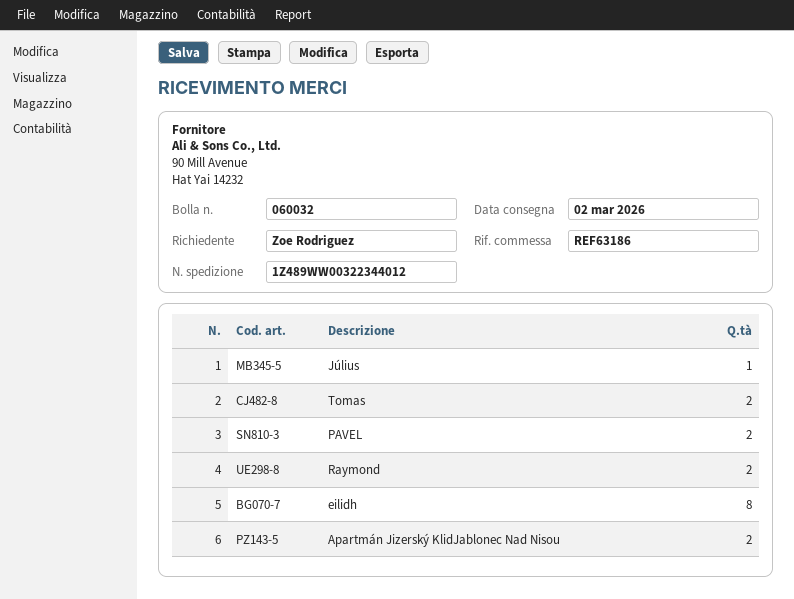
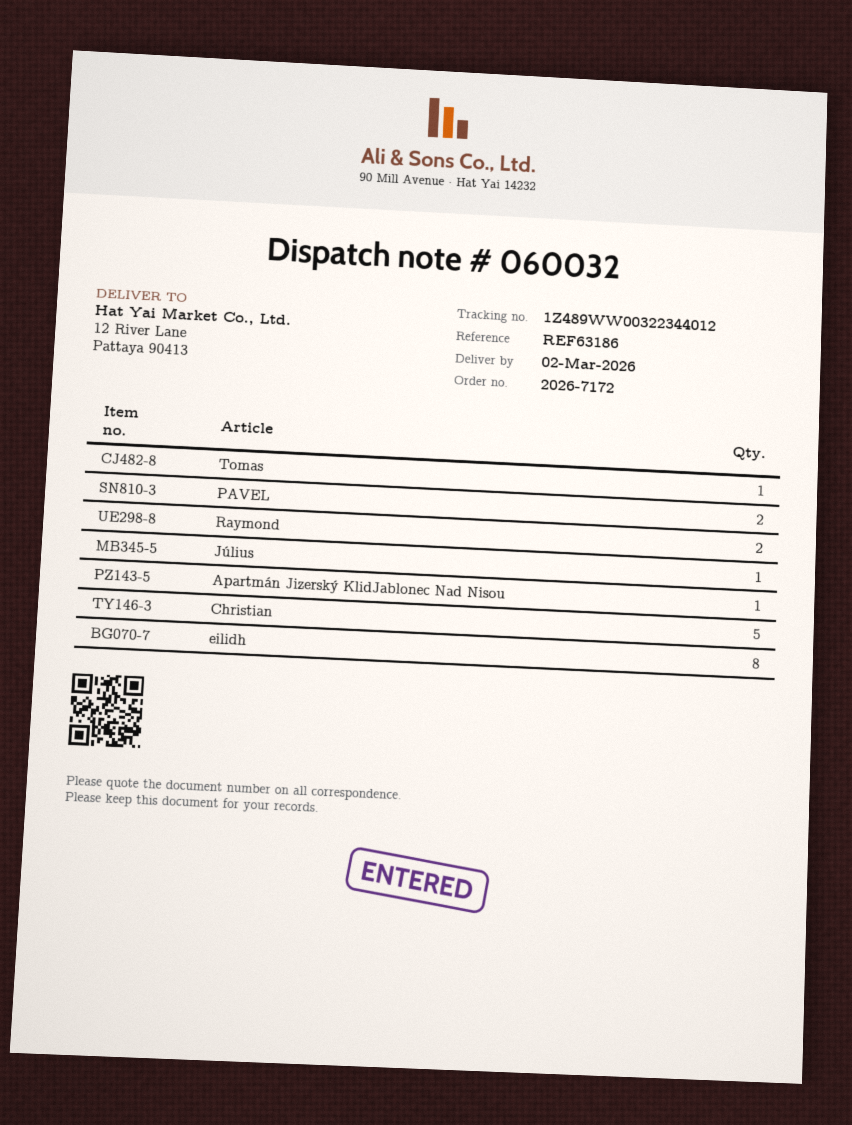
Tomas: 2 -> 1
Apartmán Jizerský KlidJablonec Nad Nisou: 2 -> 1
Christian: none -> 5

